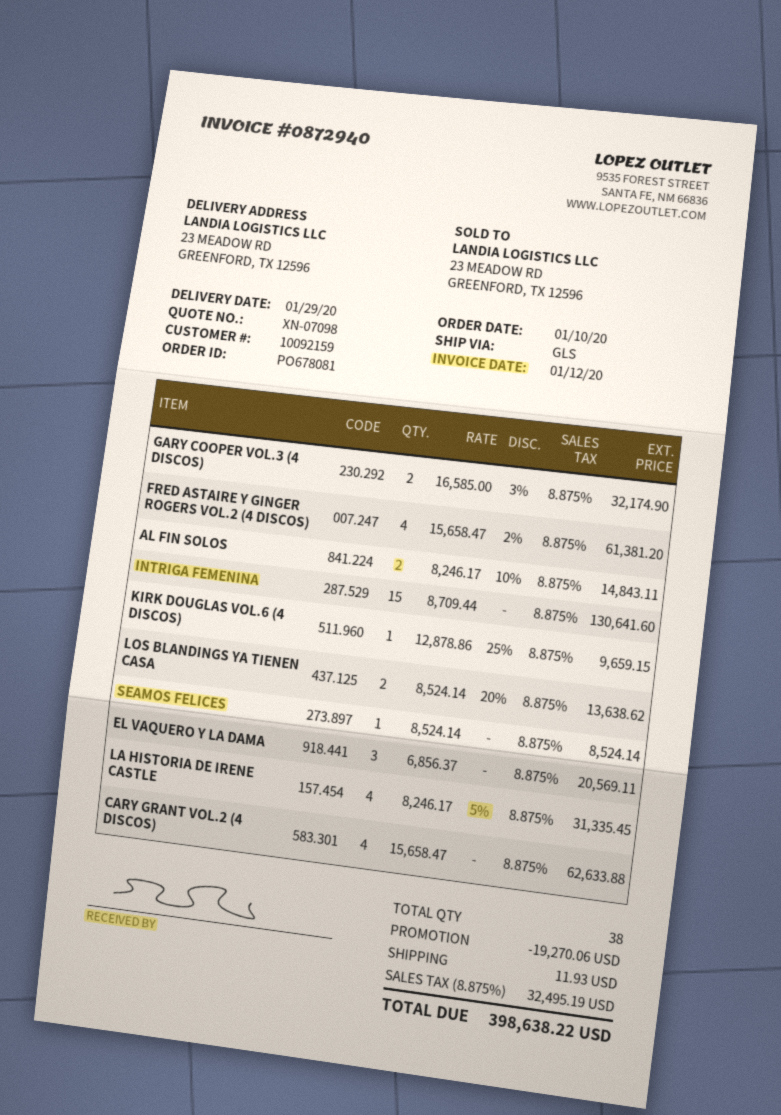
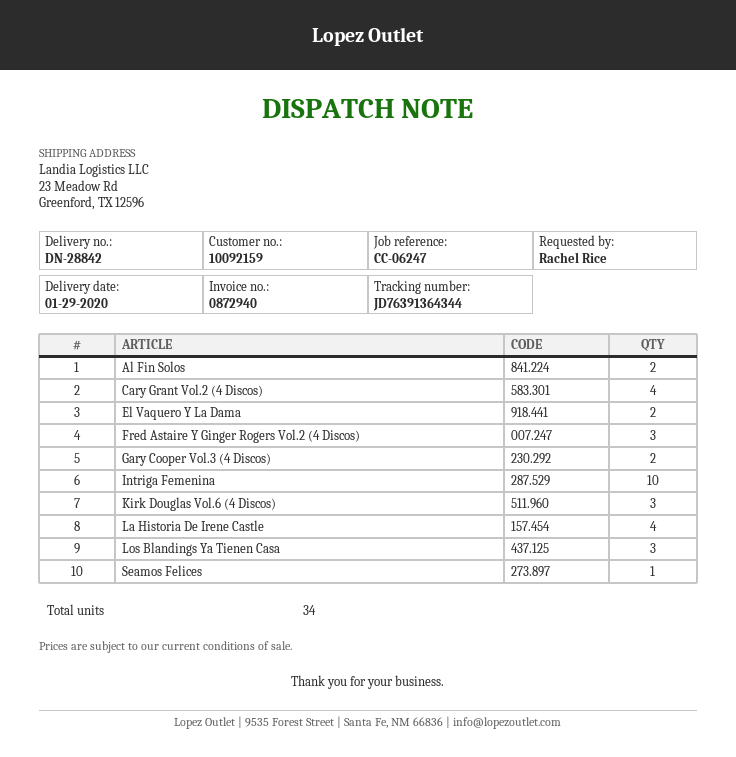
FRED ASTAIRE Y GINGER ROGERS VOL.2 (4 DISCOS): 4 -> 3
INTRIGA FEMENINA: 15 -> 10
KIRK DOUGLAS VOL.6 (4 DISCOS): 1 -> 3
LOS BLANDINGS YA TIENEN CASA: 2 -> 3
EL VAQUERO Y LA DAMA: 3 -> 2
total quantity: 38 -> 34

